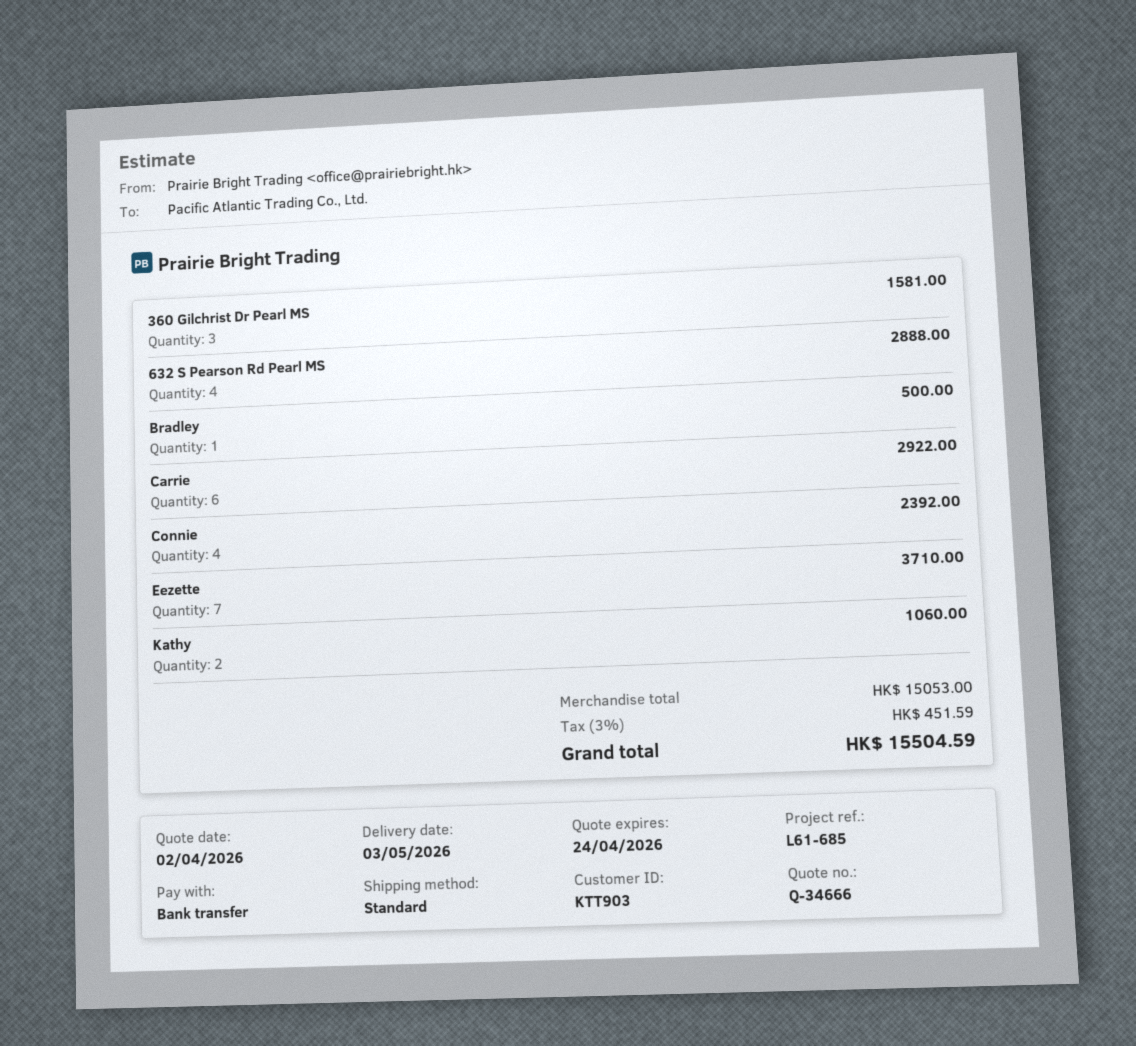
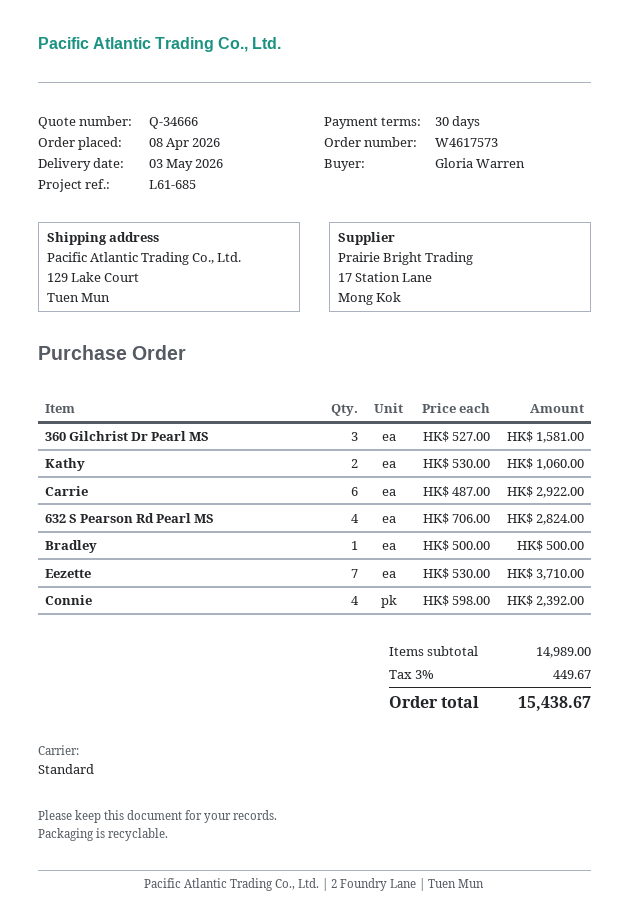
632 S Pearson Rd Pearl MS: 4 for 2888.00 -> 4 for 2824.00
subtotal: 15053.00 -> 14989.00
tax: 3% = 451.59 -> 3% = 449.67
total: 15504.59 -> 15438.67

